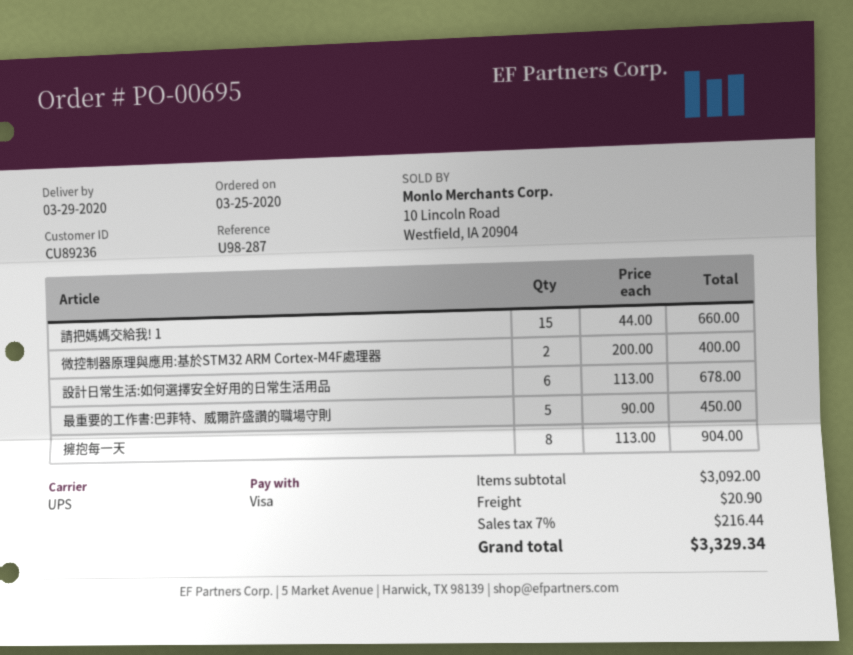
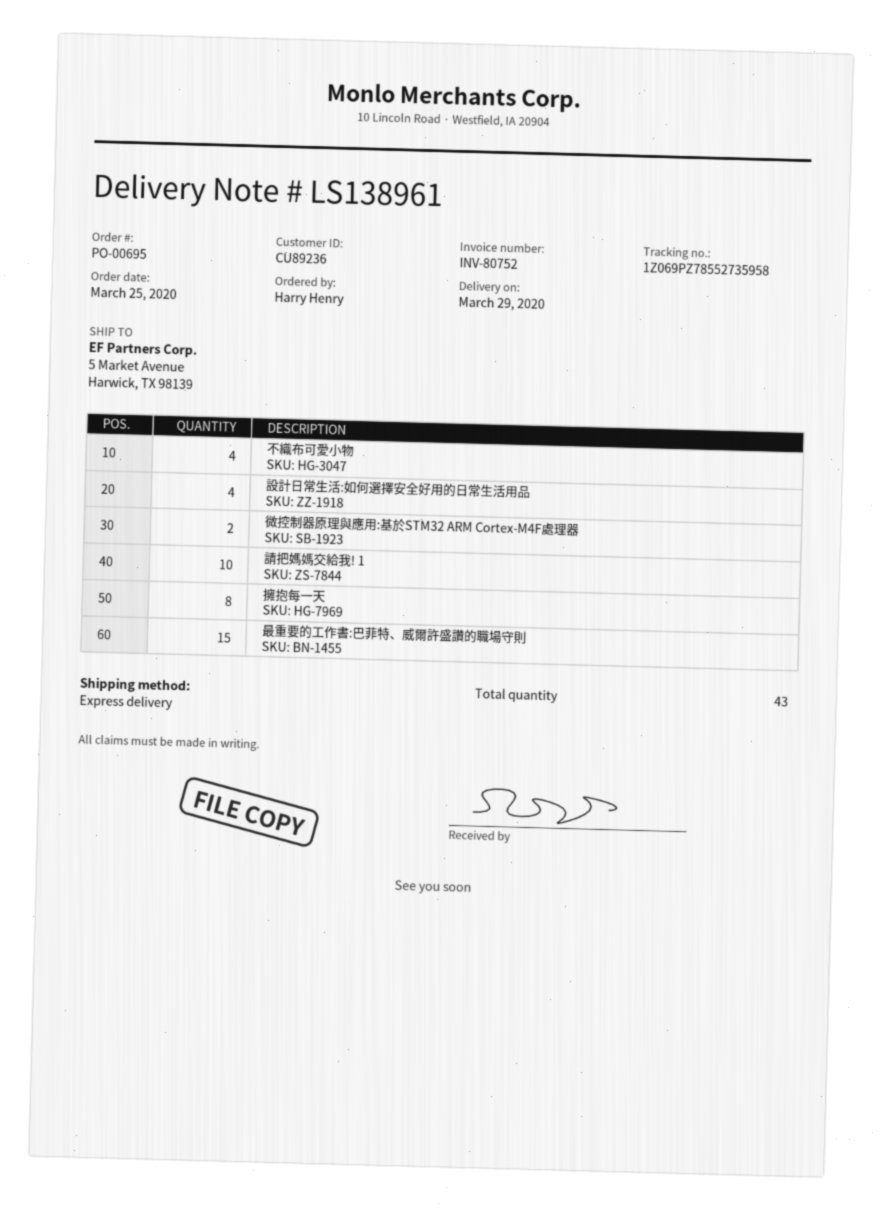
shipping method: UPS -> express
請把媽媽交給我! 1: 15 -> 10
設計日常生活:如何選擇安全好用的日常生活用品: 6 -> 4
最重要的工作書:巴菲特、威爾許盛讚的職場守則: 5 -> 15
不織布可愛小物: none -> 4

